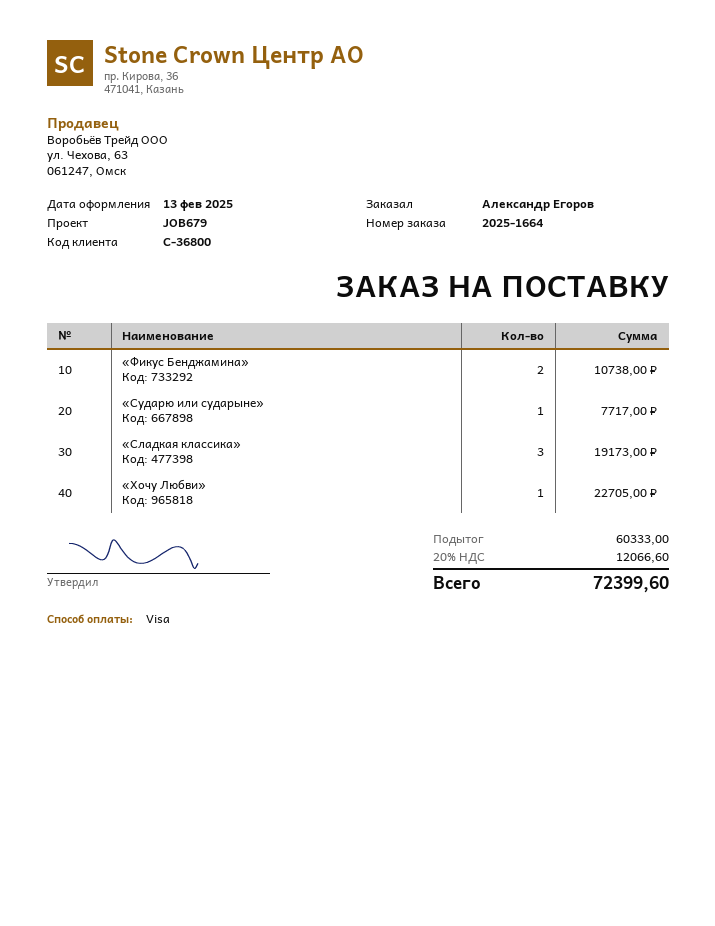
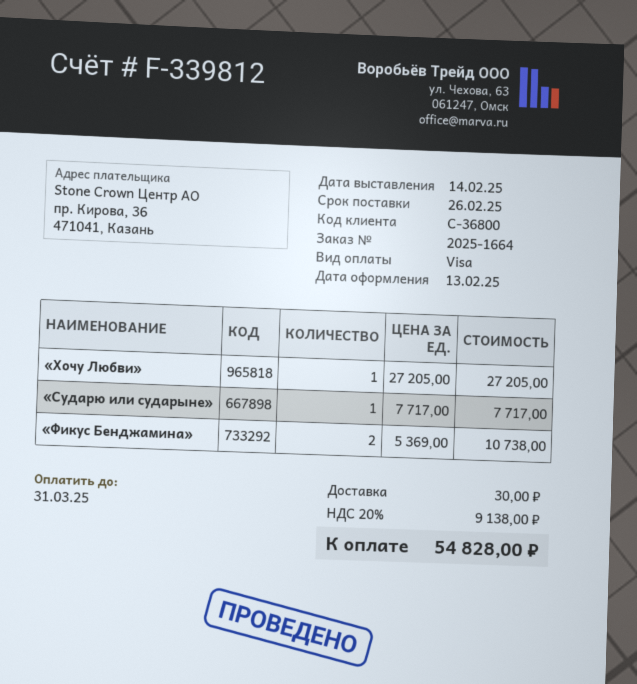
«Сладкая классика»: 3 for 19173.00 -> none
«Хочу Любви»: 1 for 22705.00 -> 1 for 27205.00
shipping: none -> 30.00
tax: 20% = 12066.60 -> 20% = 9138.00
total: 72399.60 -> 54828.00

